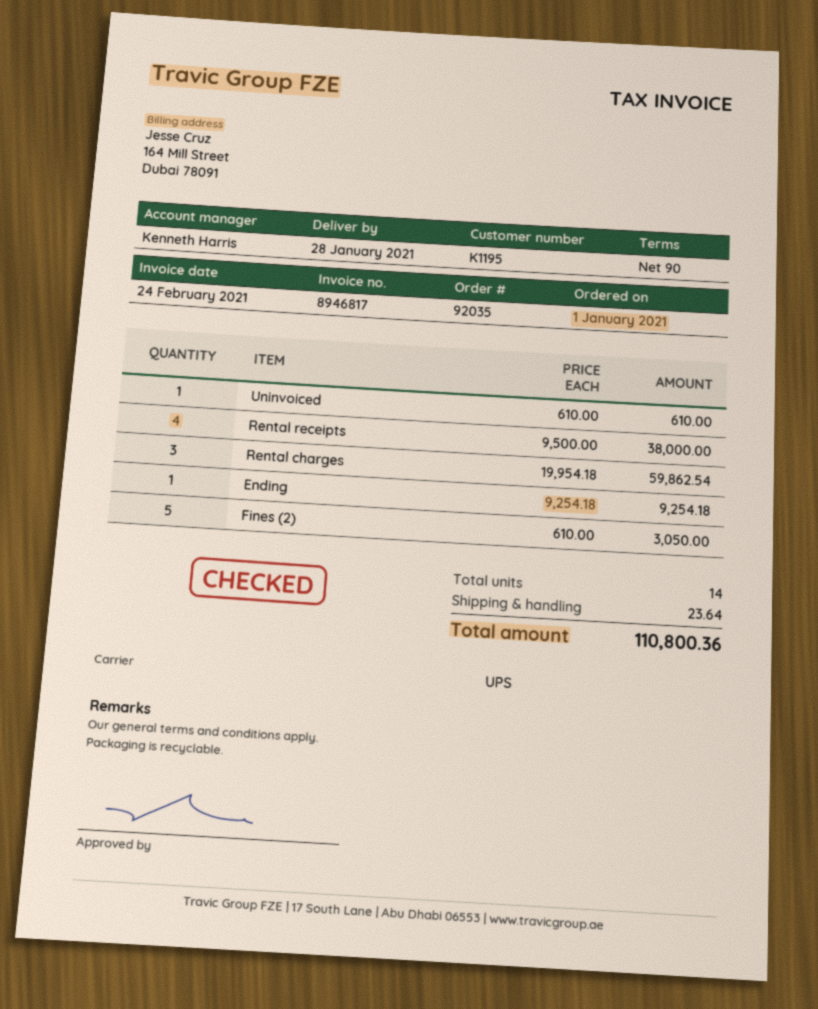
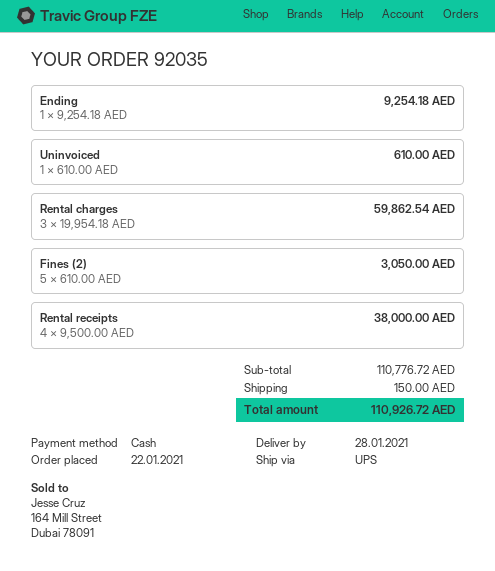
order date: 2021-01-01 -> 2021-01-22
shipping: 23.64 -> 150.00
total: 110800.36 -> 110926.72

